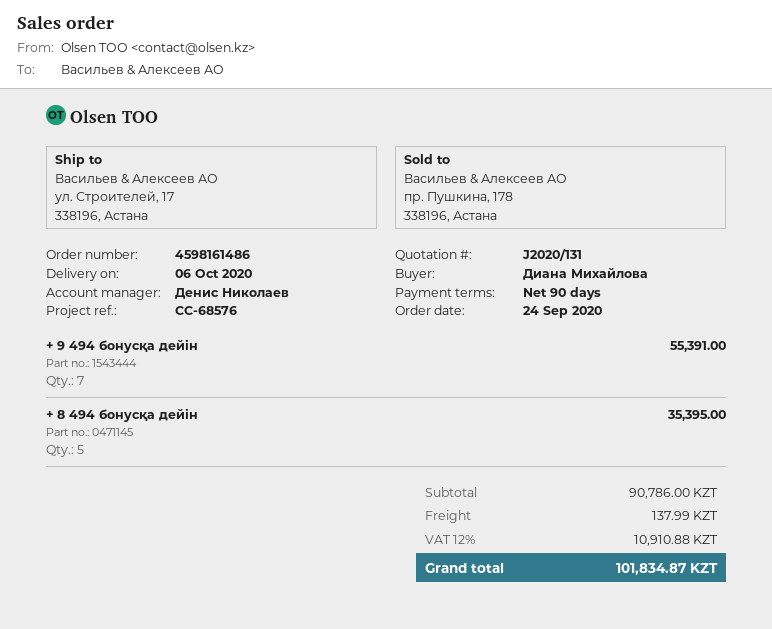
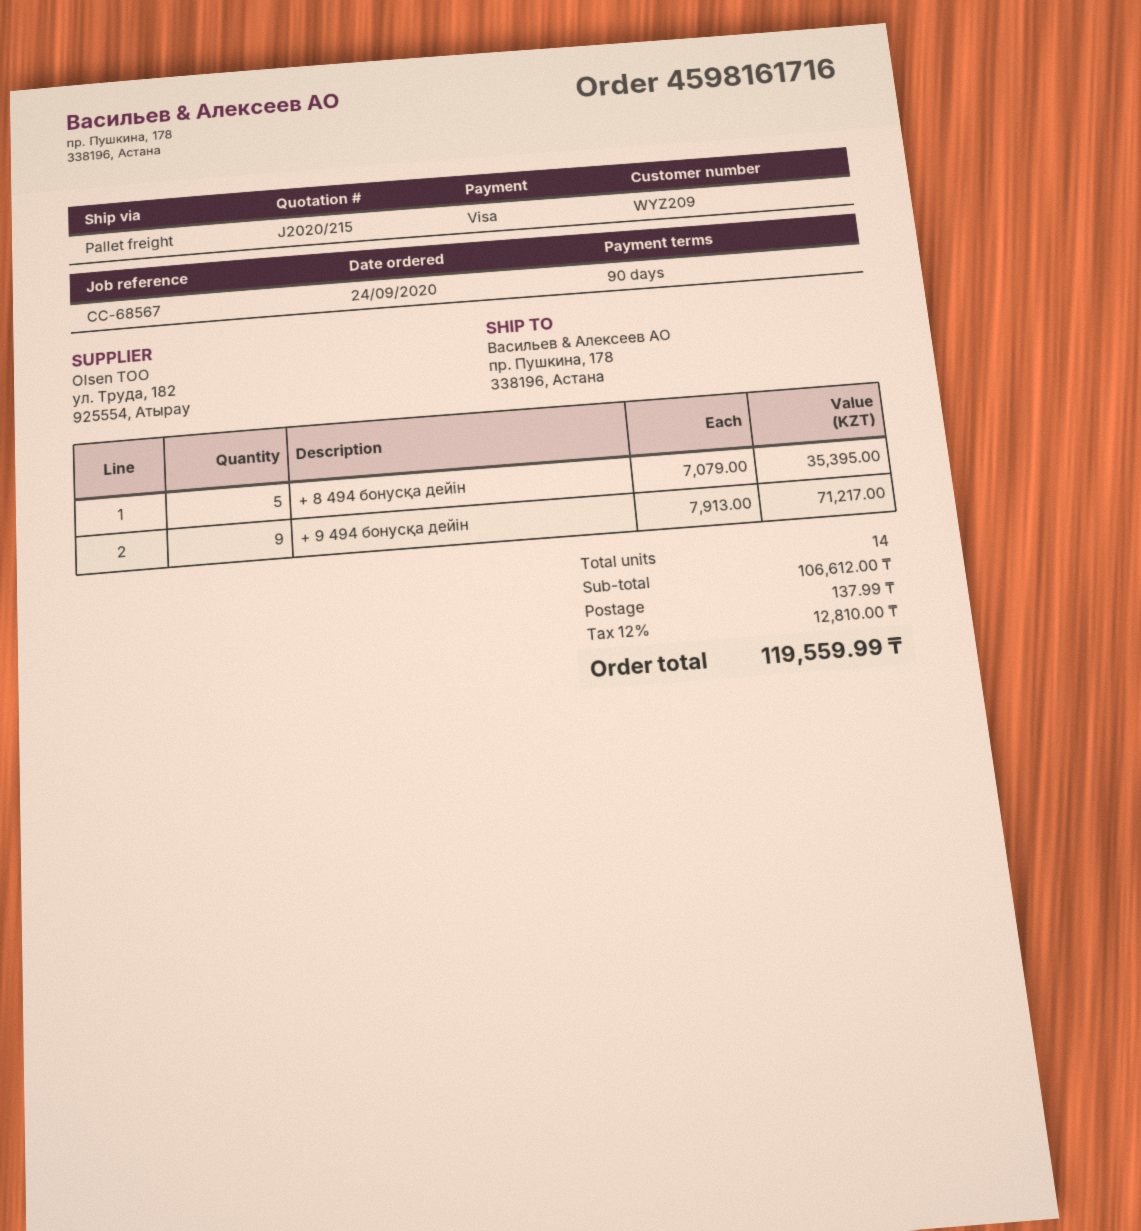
quote number: J2020/131 -> J2020/215
order number: 4598161486 -> 4598161716
reference: CC-68576 -> CC-68567
ship to: ул. Строителей, 17, 338196, Астана -> пр. Пушкина, 178, 338196, Астана
+ 9 494 бонусқа дейін: 7 for 55391.00 -> 9 for 71217.00
subtotal: 90786.00 -> 106612.00
tax: 12% = 10910.88 -> 12% = 12810.00
total: 101834.87 -> 119559.99

